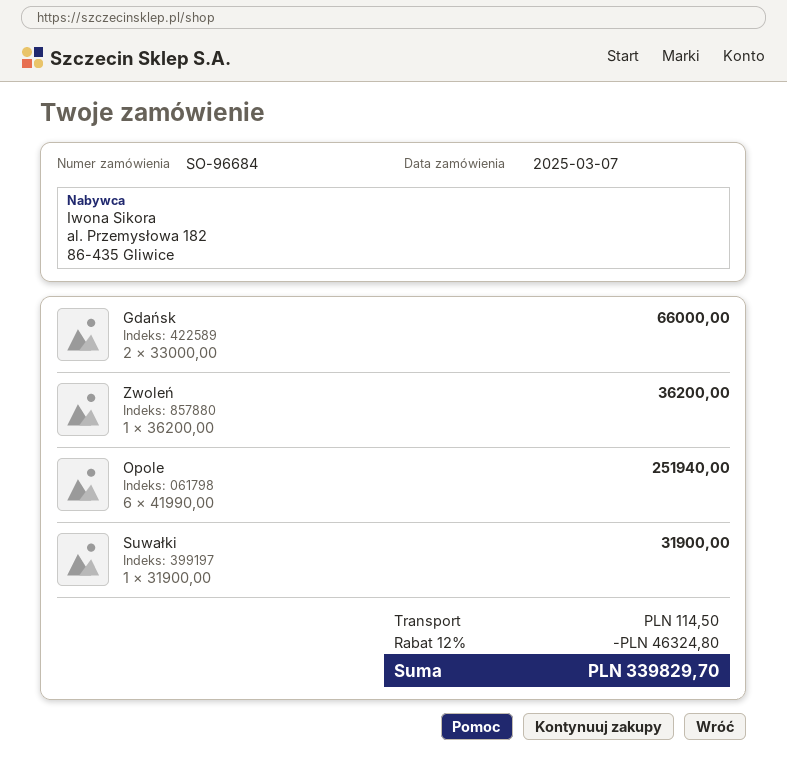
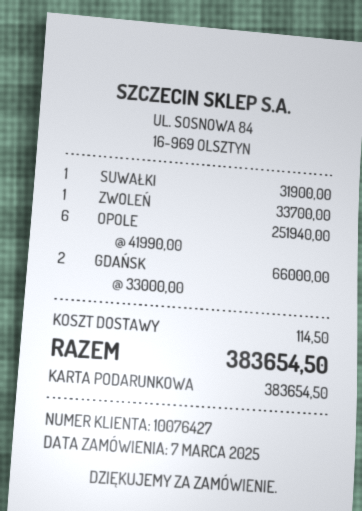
Zwoleń: 1 x 36200.00 = 36200.00 -> 1 x 33700.00 = 33700.00
discount: 12% = 46324.80 -> none
total: 339829.70 -> 383654.50

